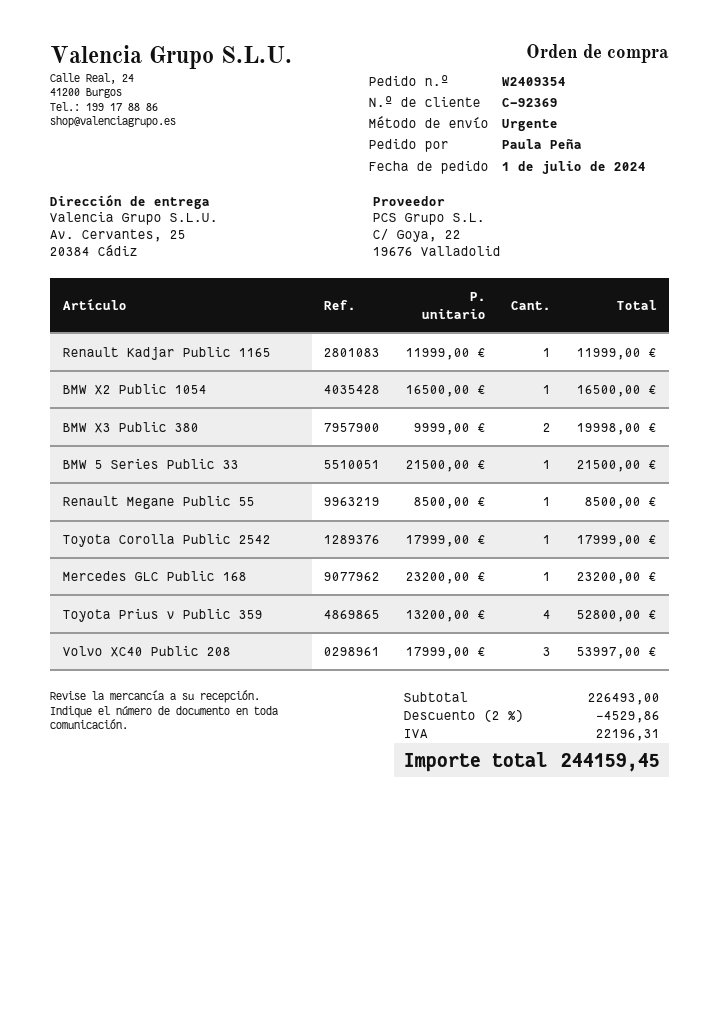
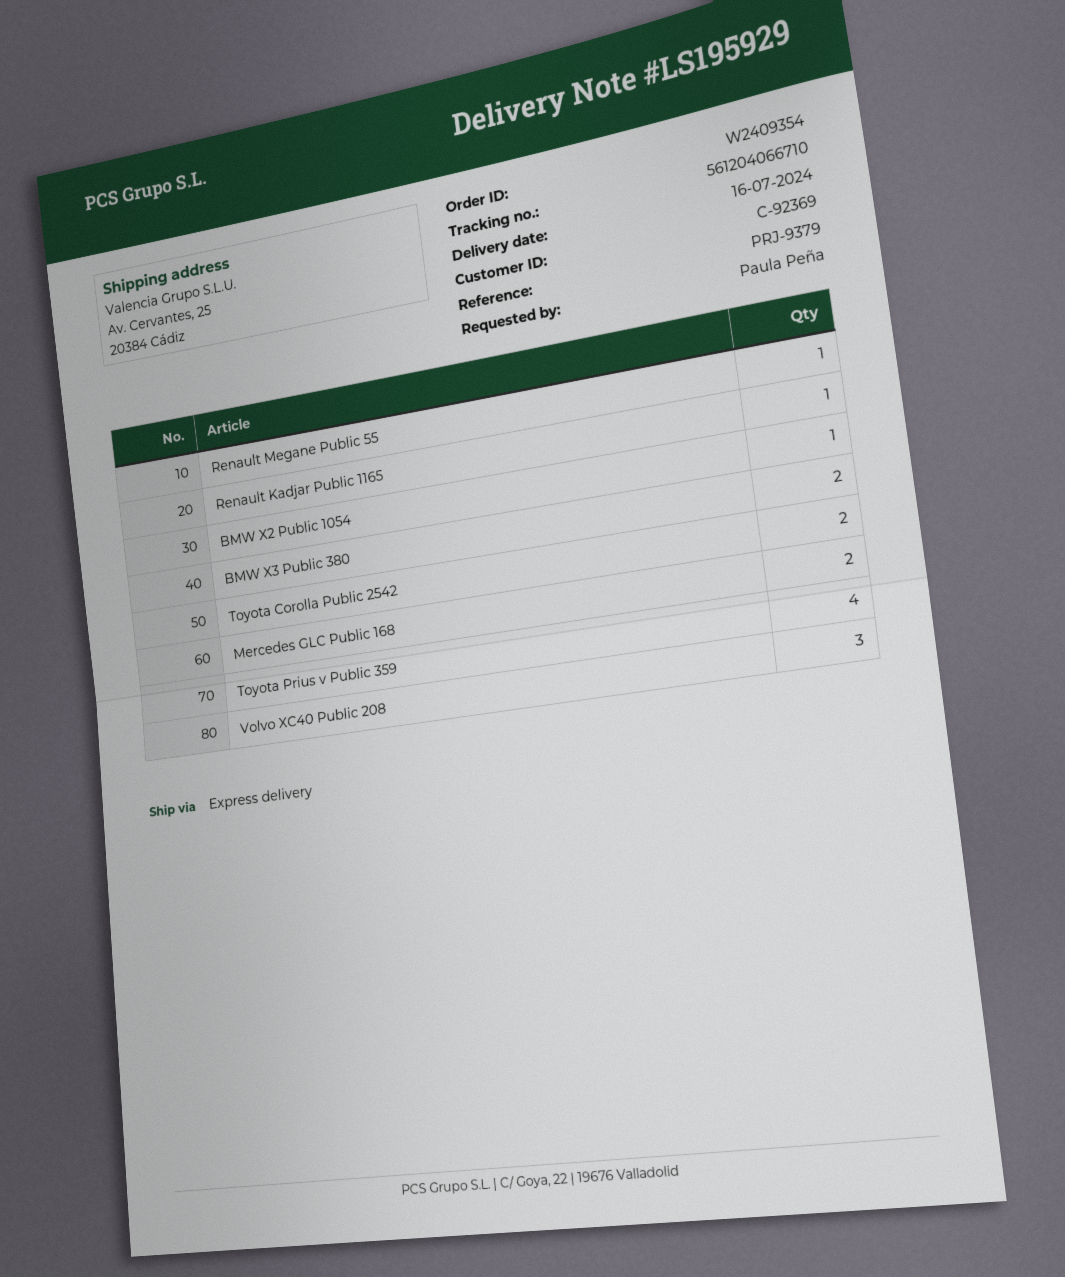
BMW 5 Series Public 33: 1 -> none
Toyota Corolla Public 2542: 1 -> 2
Mercedes GLC Public 168: 1 -> 2

